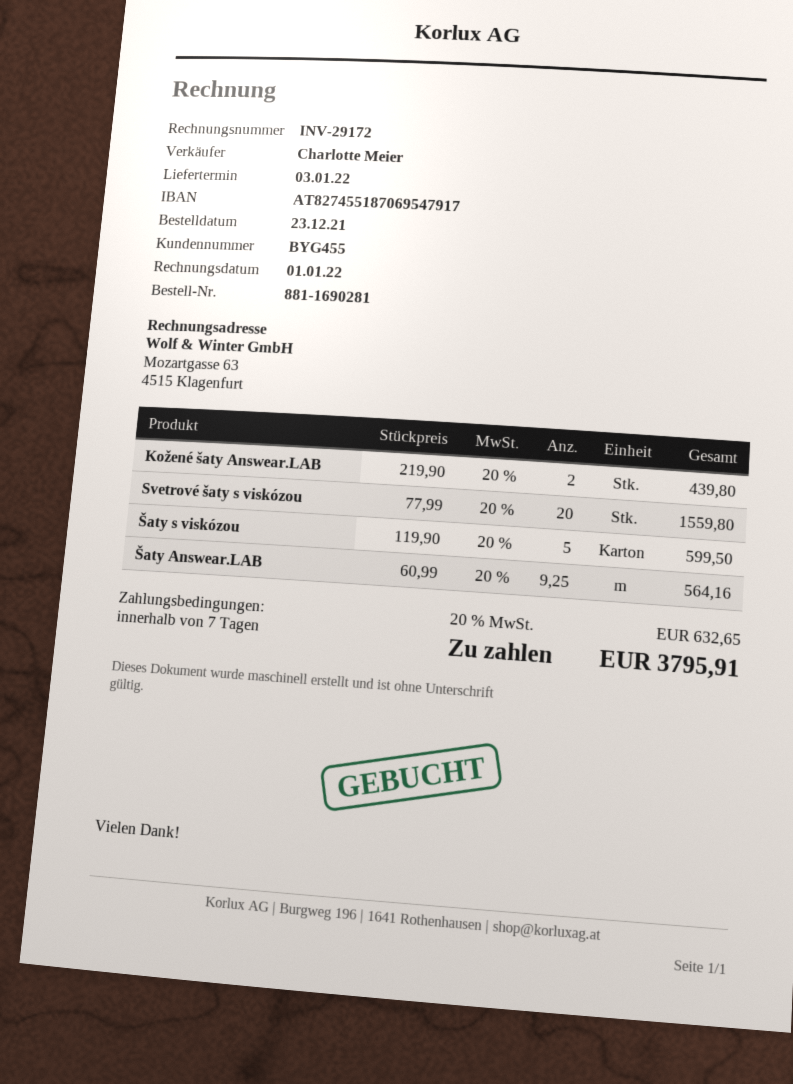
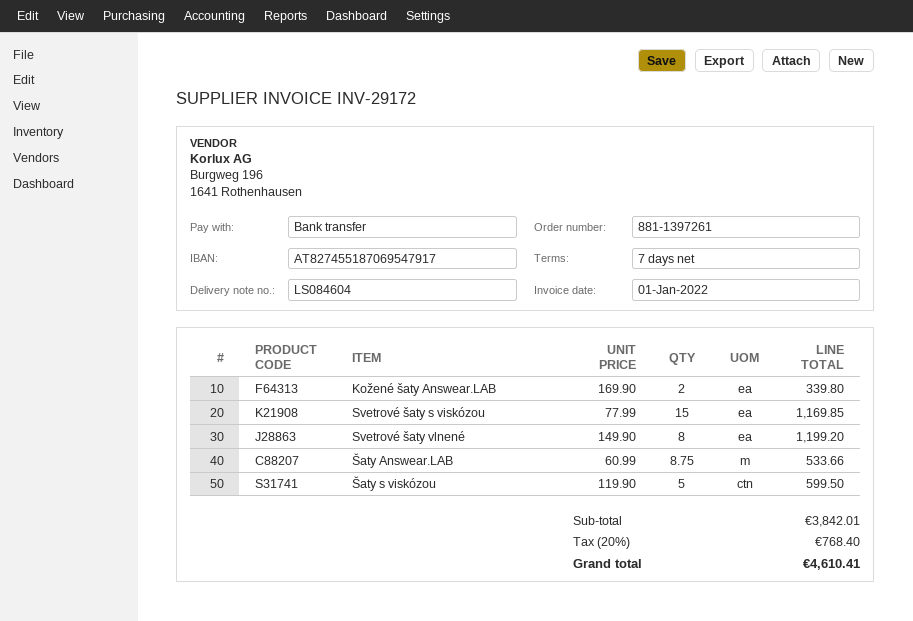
order number: 881-1690281 -> 881-1397261
Kožené šaty Answear.LAB: 2 x 219.90 = 439.80 -> 2 x 169.90 = 339.80
Svetrové šaty s viskózou: 20 x 77.99 = 1559.80 -> 15 x 77.99 = 1169.85
Šaty Answear.LAB: 9.25 x 60.99 = 564.16 -> 8.75 x 60.99 = 533.66
Svetrové šaty vlnené: none -> 8 x 149.90 = 1199.20
tax: 20% = 632.65 -> 20% = 768.40
total: 3795.91 -> 4610.41

